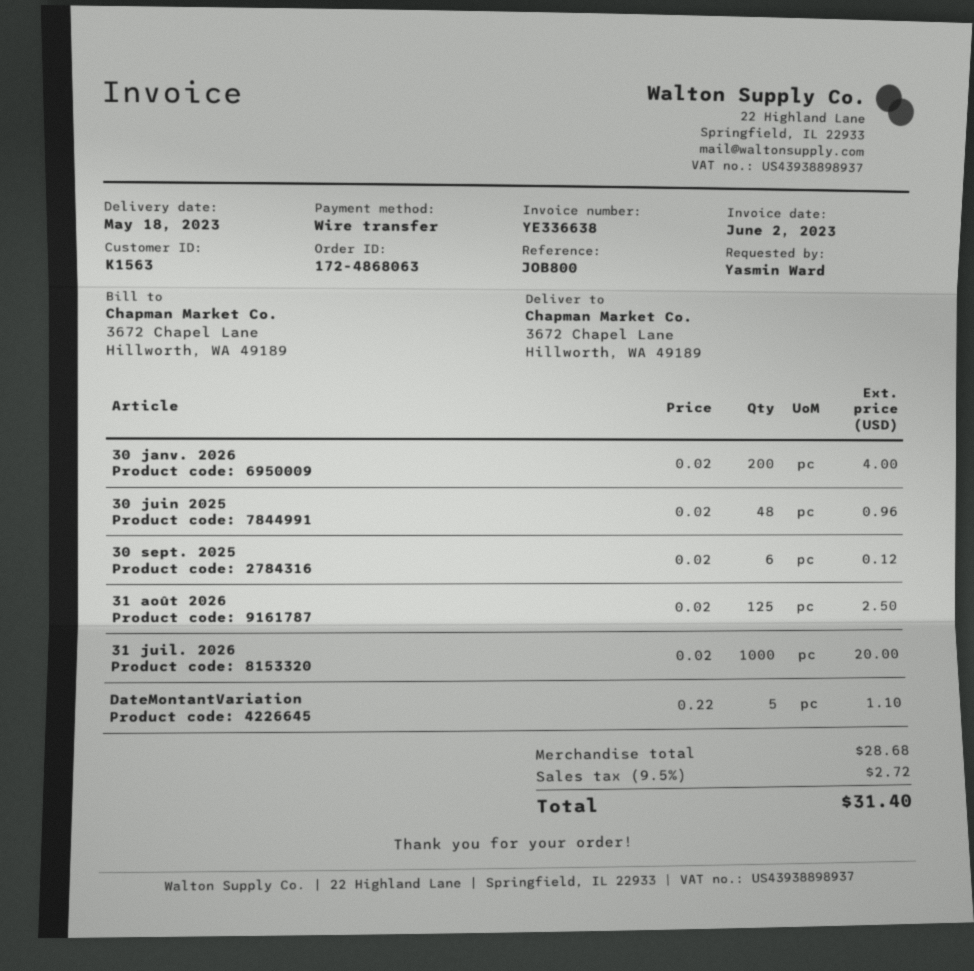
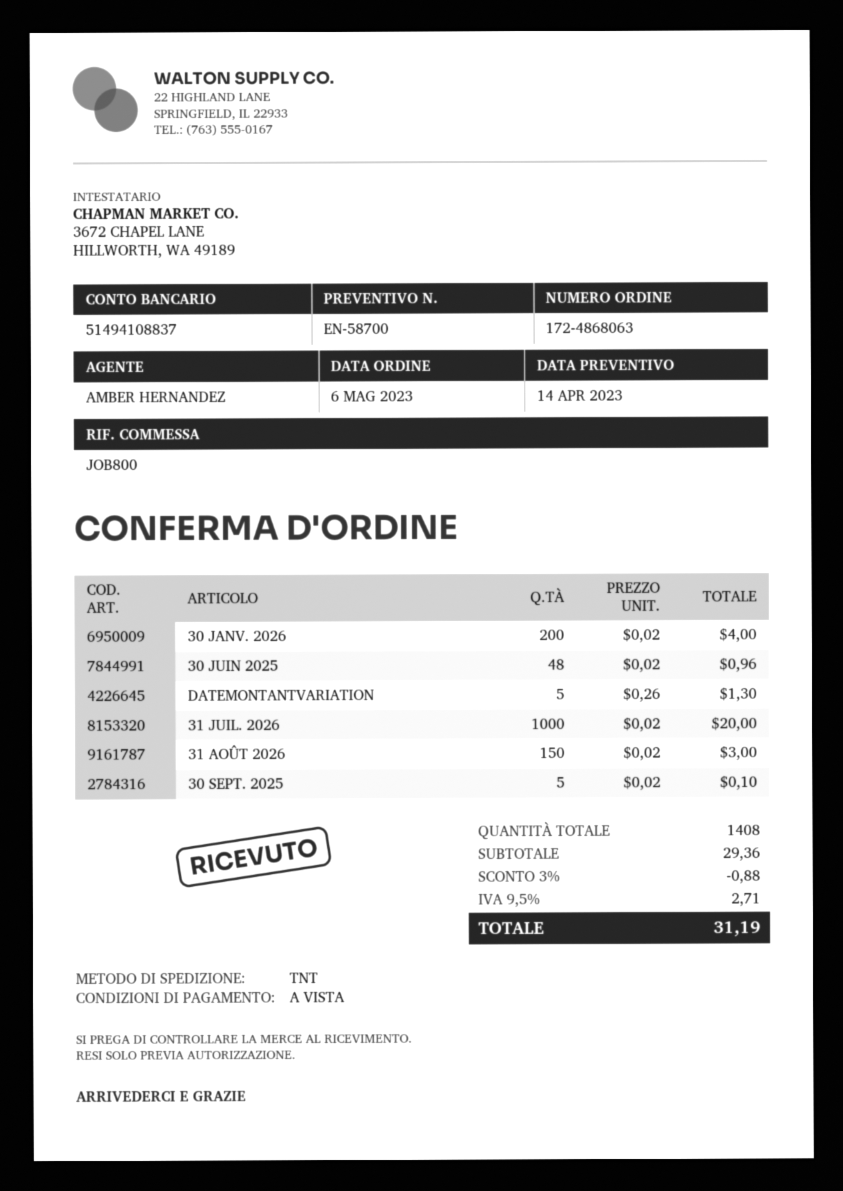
30 sept. 2025: 6 x 0.02 = 0.12 -> 5 x 0.02 = 0.10
31 août 2026: 125 x 0.02 = 2.50 -> 150 x 0.02 = 3.00
DateMontantVariation: 5 x 0.22 = 1.10 -> 5 x 0.26 = 1.30
subtotal: 28.68 -> 29.36
discount: none -> 3% = 0.88
tax: 9.5% = 2.72 -> 9.5% = 2.71
total: 31.40 -> 31.19

